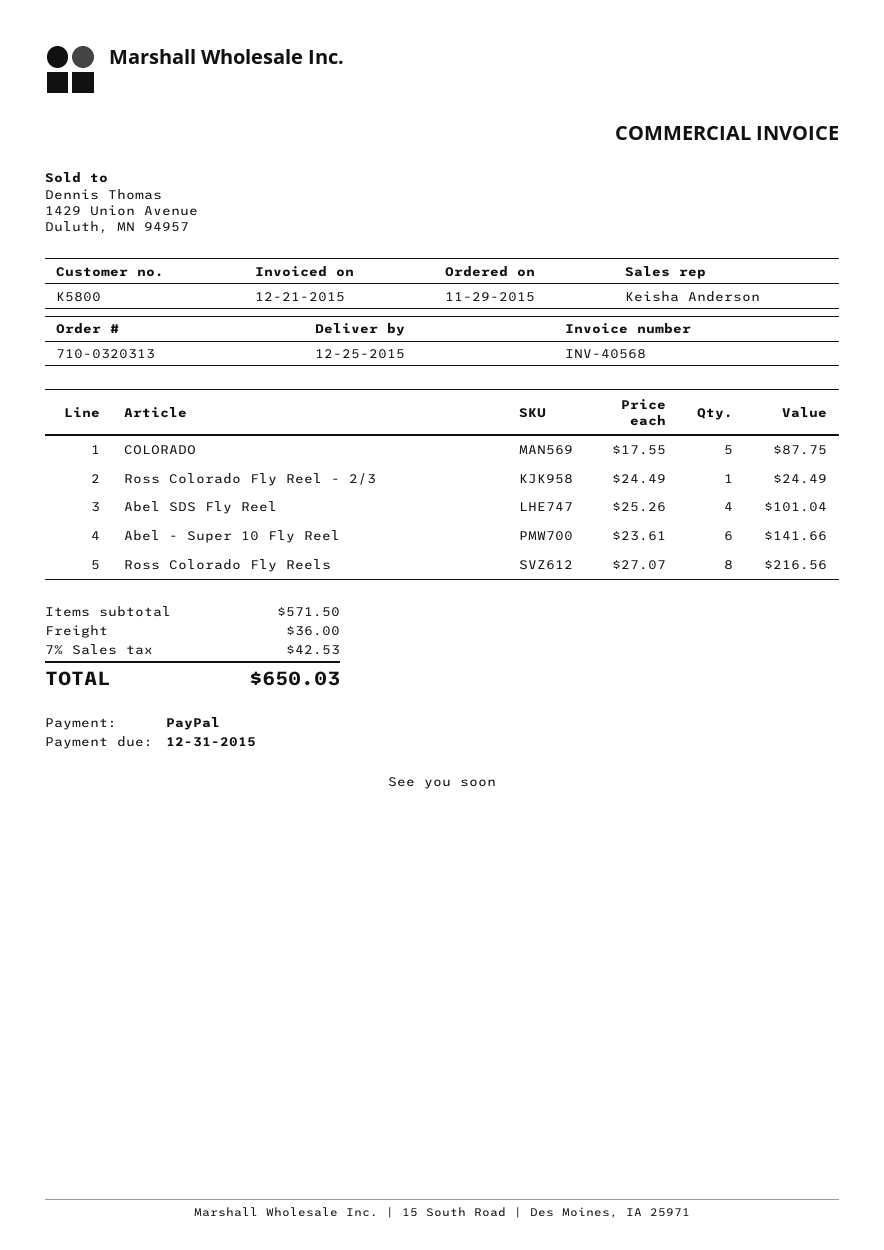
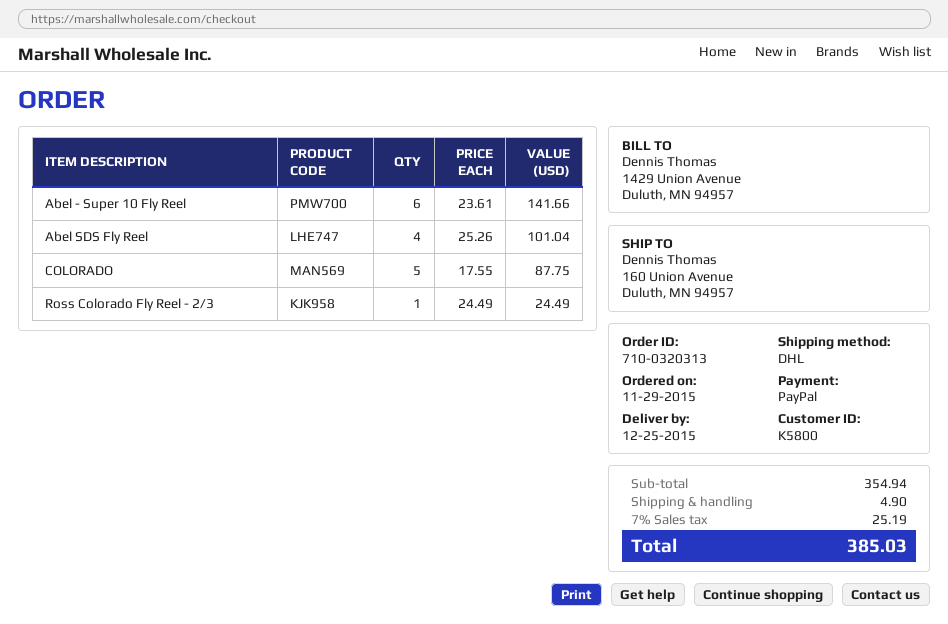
Ross Colorado Fly Reels: 8 x 27.07 = 216.56 -> none
subtotal: 571.50 -> 354.94
shipping: 36.00 -> 4.90
tax: 7% = 42.53 -> 7% = 25.19
total: 650.03 -> 385.03

